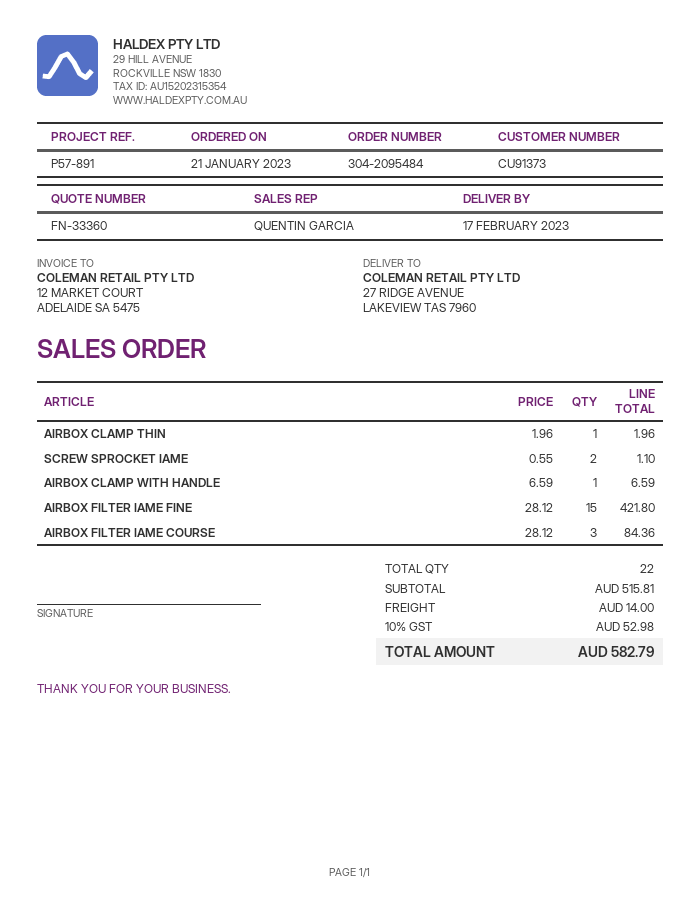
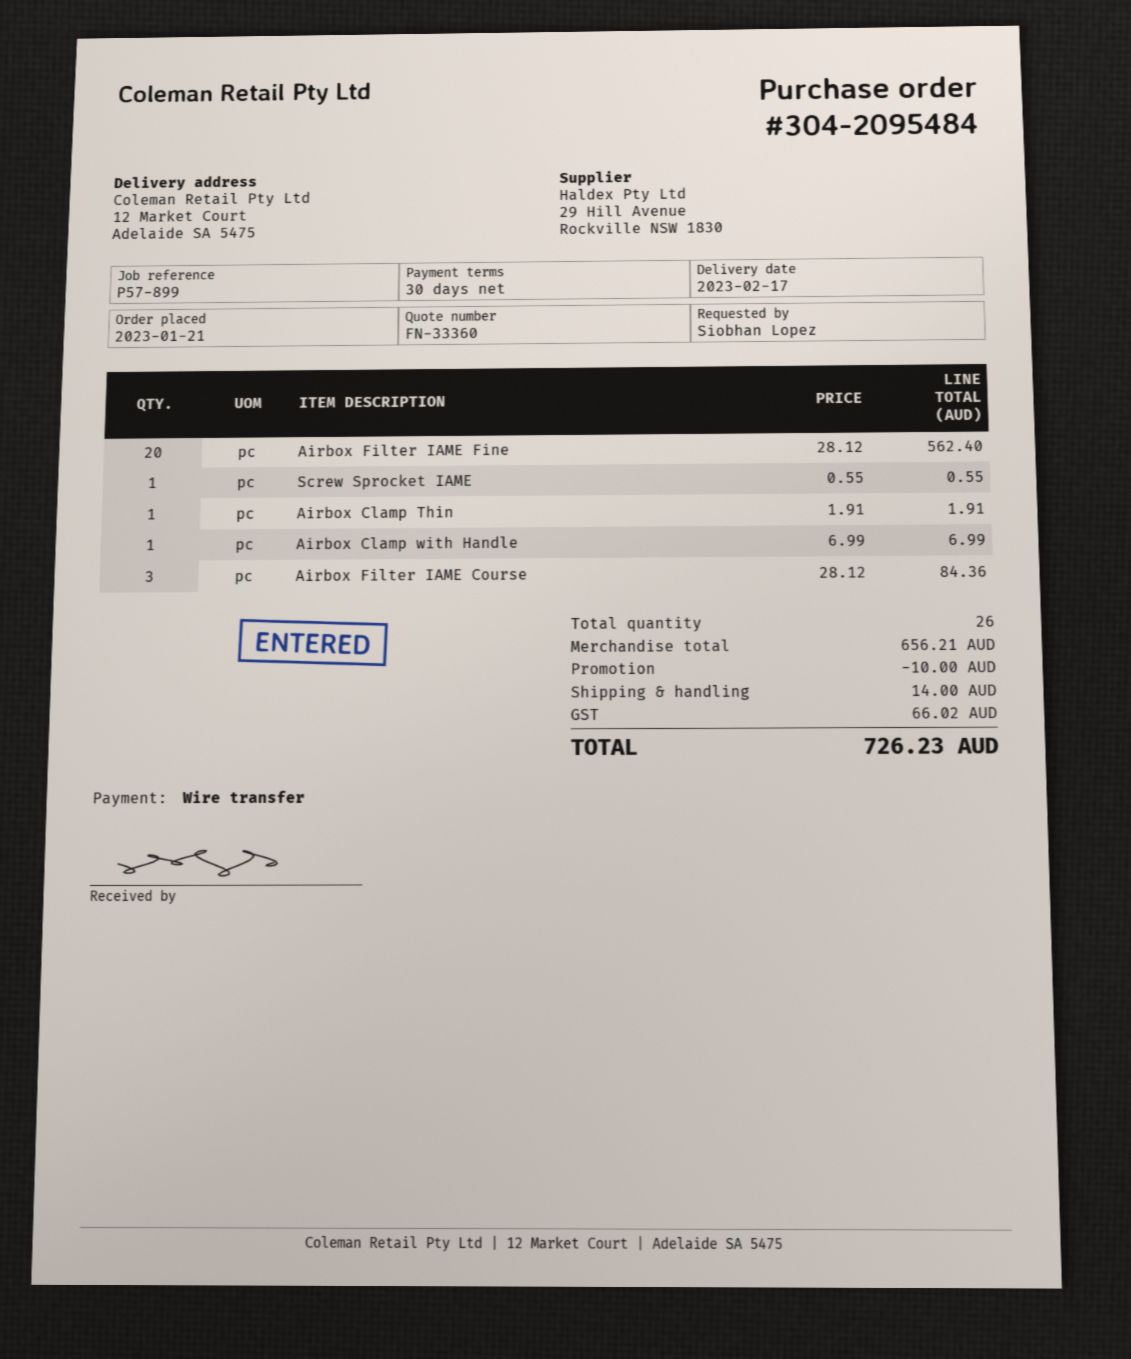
reference: P57-891 -> P57-899
ship to: 27 RIDGE AVENUE, LAKEVIEW TAS 7960 -> 12 Market Court, Adelaide SA 5475
AIRBOX CLAMP THIN: 1 x 1.96 = 1.96 -> 1 x 1.91 = 1.91
SCREW SPROCKET IAME: 2 x 0.55 = 1.10 -> 1 x 0.55 = 0.55
AIRBOX CLAMP WITH HANDLE: 1 x 6.59 = 6.59 -> 1 x 6.99 = 6.99
AIRBOX FILTER IAME FINE: 15 x 28.12 = 421.80 -> 20 x 28.12 = 562.40
total quantity: 22 -> 26
subtotal: 515.81 -> 656.21
discount: none -> 10.00
tax: 52.98 -> 66.02
total: 582.79 -> 726.23

